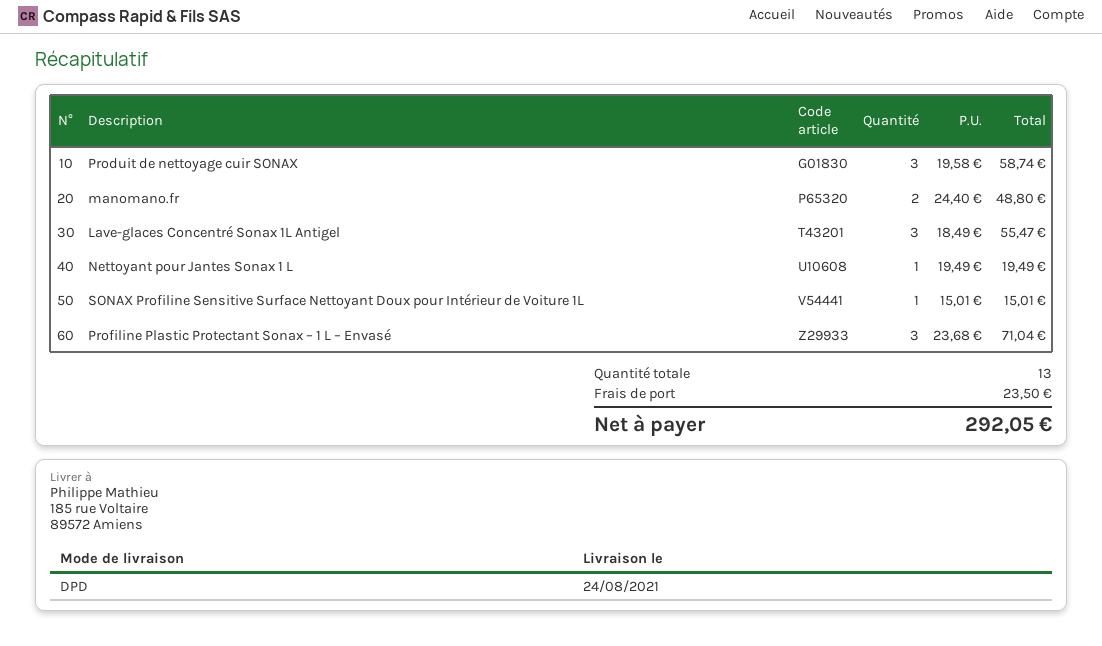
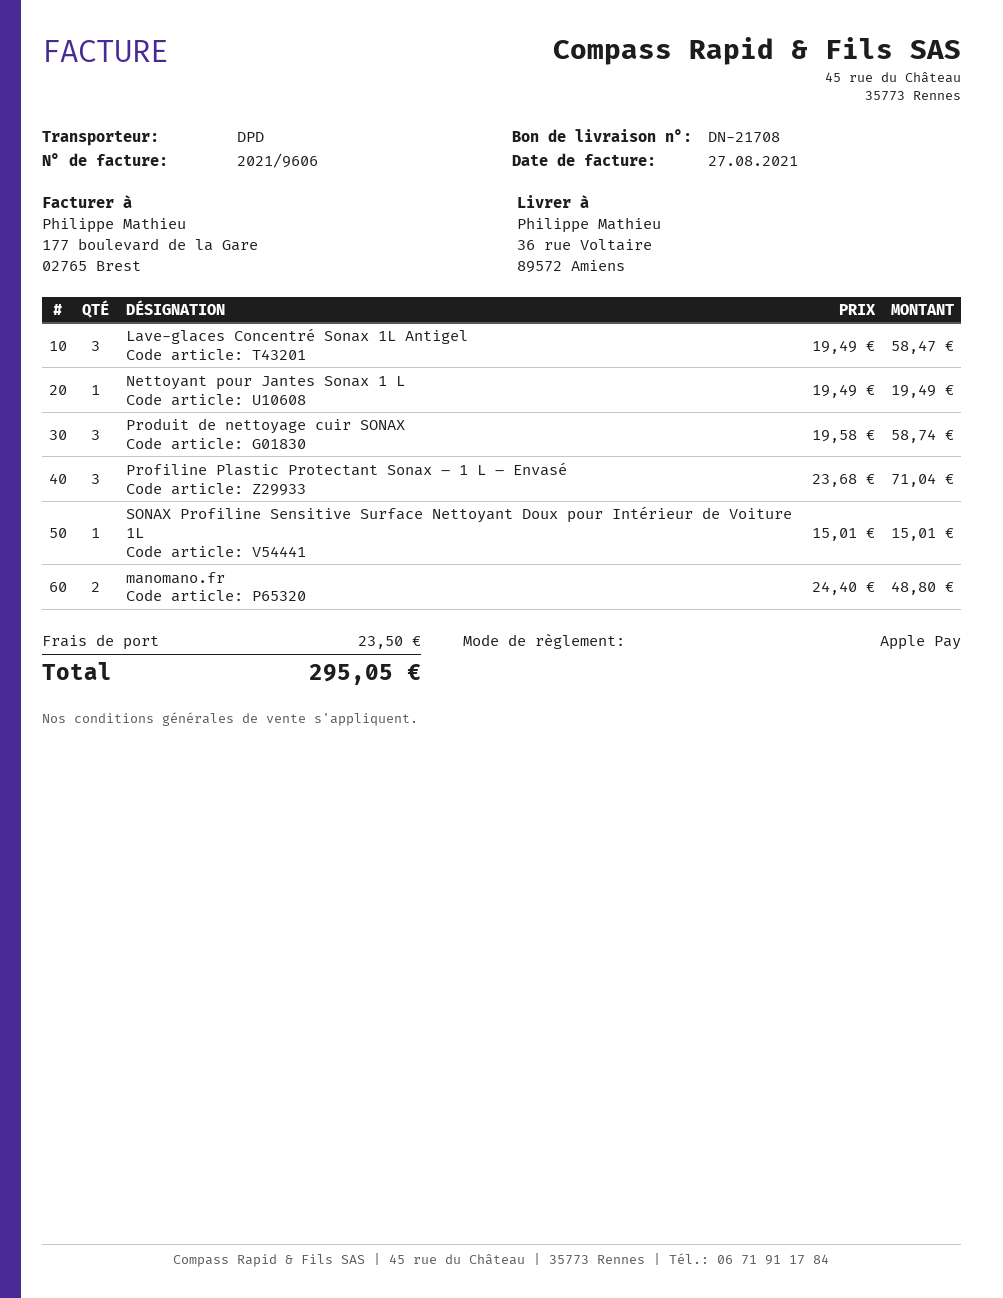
ship to: 185 rue Voltaire, 89572 Amiens -> 36 rue Voltaire, 89572 Amiens
Lave-glaces Concentré Sonax 1L Antigel: 3 x 18.49 = 55.47 -> 3 x 19.49 = 58.47
total: 292.05 -> 295.05

